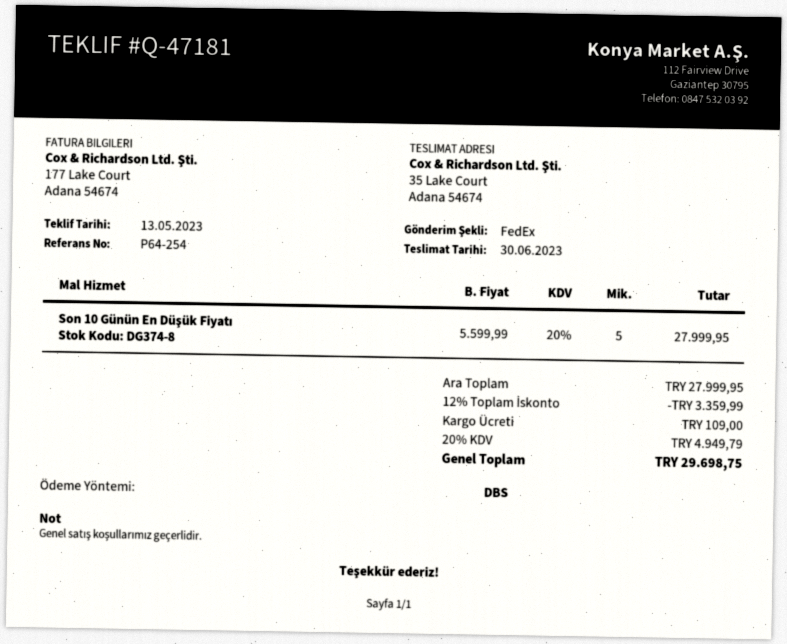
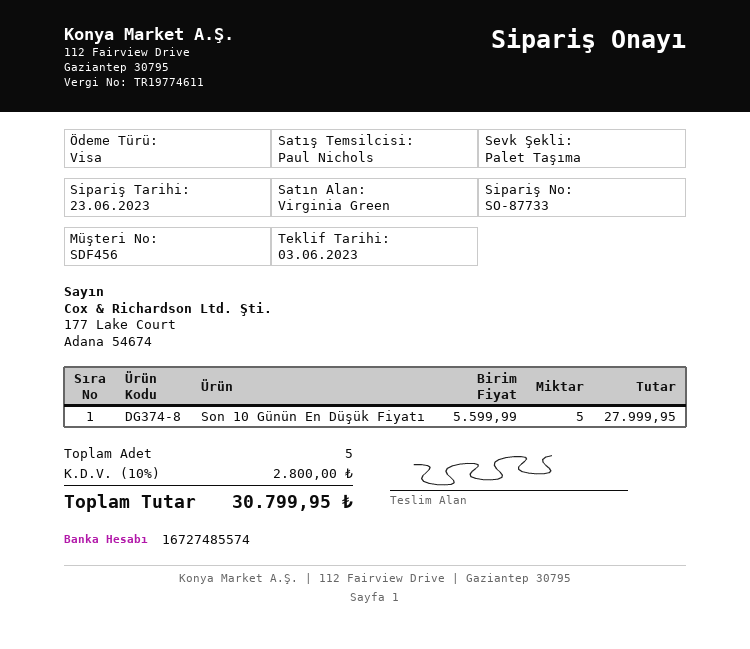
quote date: 2023-05-13 -> 2023-06-03
payment method: direct debit -> Visa
shipping method: FedEx -> pallet freight
discount: 12% = 3359.99 -> none
shipping: 109.00 -> none
tax: 20% = 4949.79 -> 10% = 2800.00
total: 29698.75 -> 30799.95

